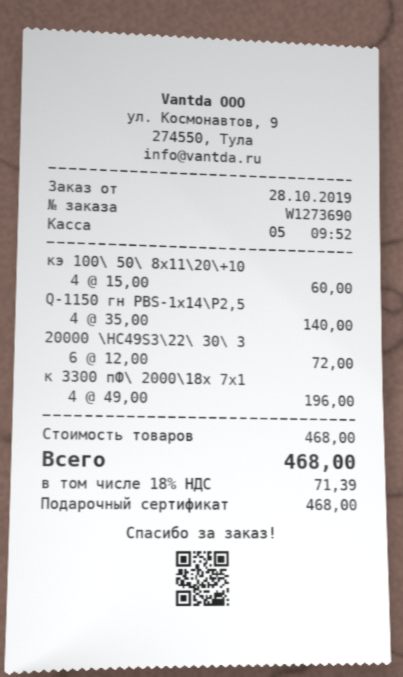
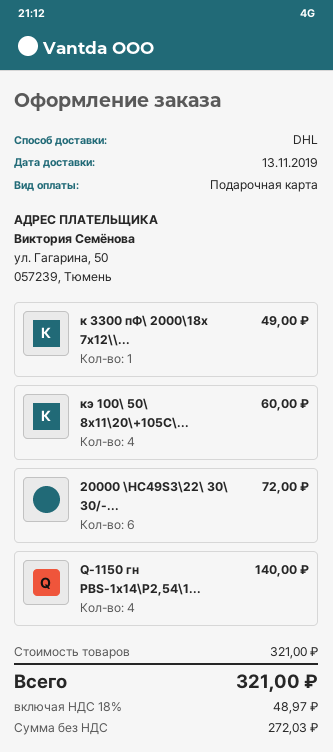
к 3300 пФ\ 2000\18x 7x1: 4 for 196.00 -> 1 for 49.00
subtotal: 468.00 -> 321.00
tax: 18% = 71.39 -> 18% = 48.97
total: 468.00 -> 321.00

